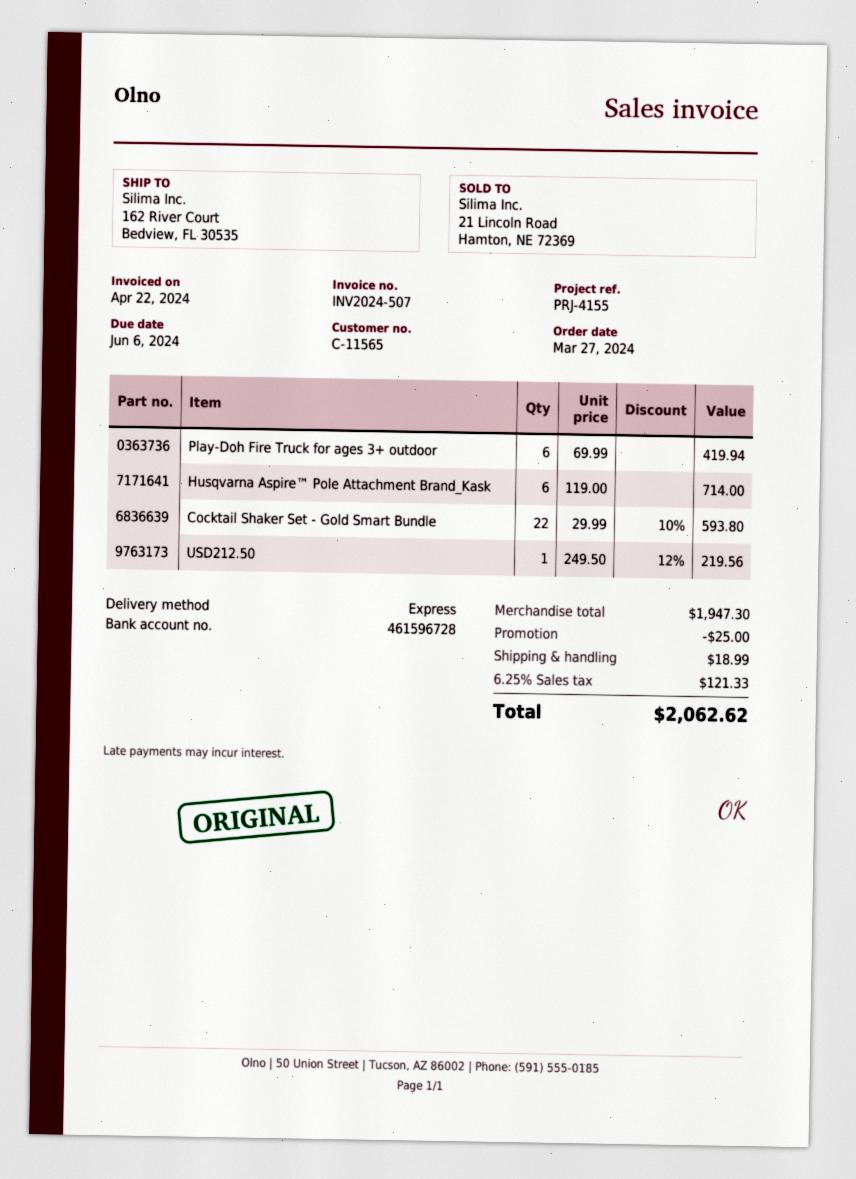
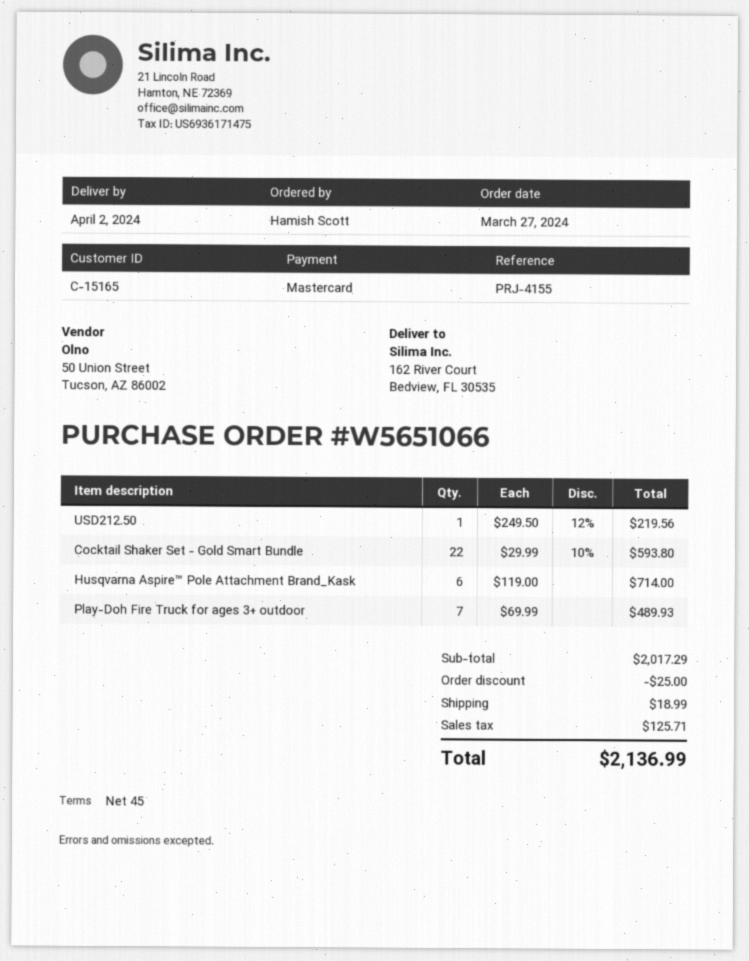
customer number: C-11565 -> C-15165
Play-Doh Fire Truck for ages 3+ outdoor: 6 x 69.99 = 419.94 -> 7 x 69.99 = 489.93
subtotal: 1947.30 -> 2017.29
tax: 121.33 -> 125.71
total: 2062.62 -> 2136.99

